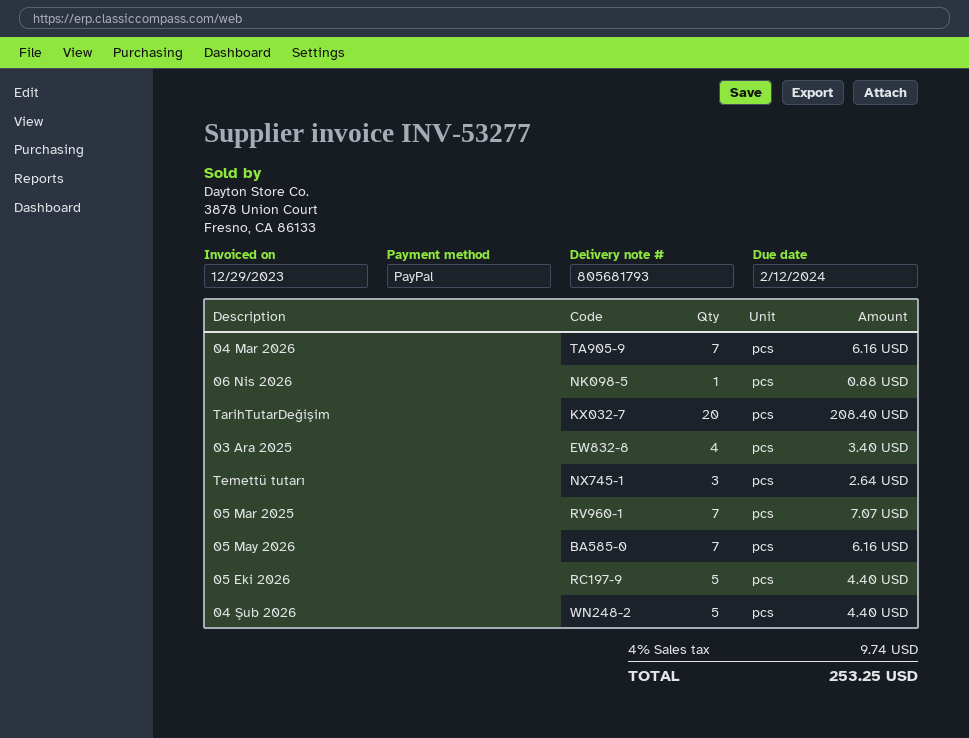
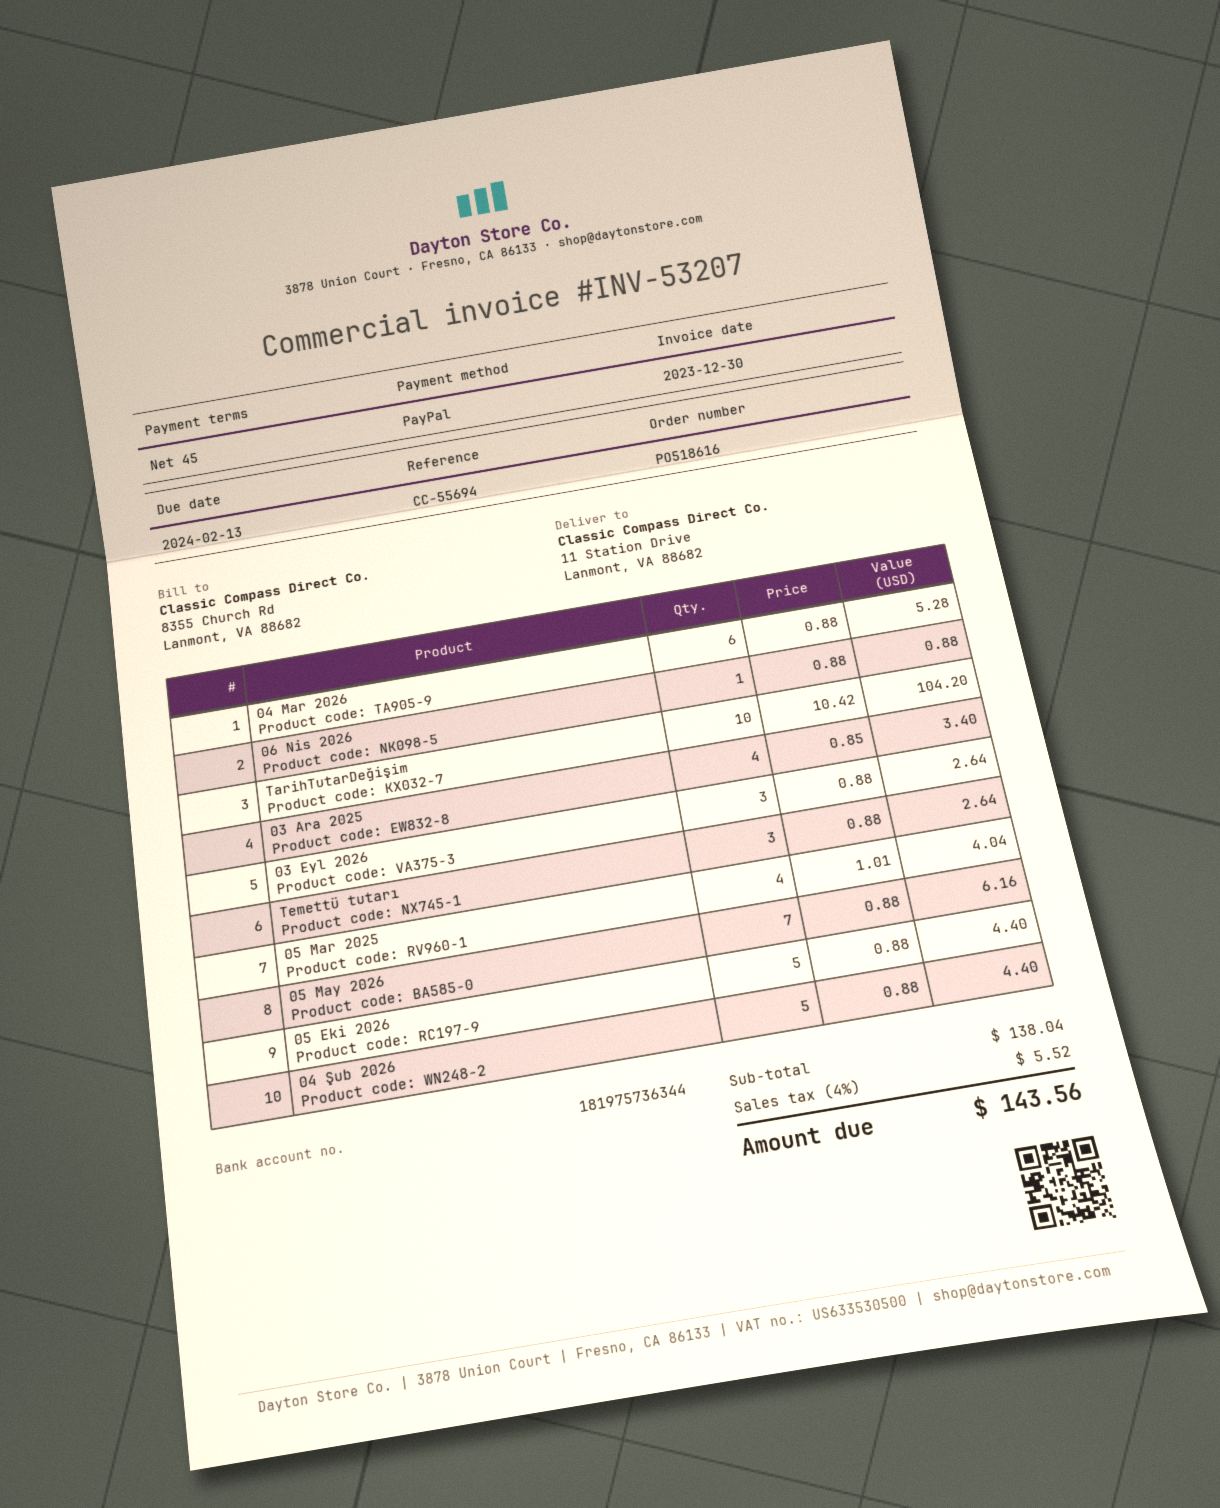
invoice number: INV-53277 -> INV-53207
invoice date: 2023-12-29 -> 2023-12-30
due date: 2024-02-12 -> 2024-02-13
04 Mar 2026: 7 for 6.16 -> 6 for 5.28
TarihTutarDeğişim: 20 for 208.40 -> 10 for 104.20
05 Mar 2025: 7 for 7.07 -> 4 for 4.04
03 Eyl 2026: none -> 3 for 2.64
tax: 4% = 9.74 -> 4% = 5.52
total: 253.25 -> 143.56

